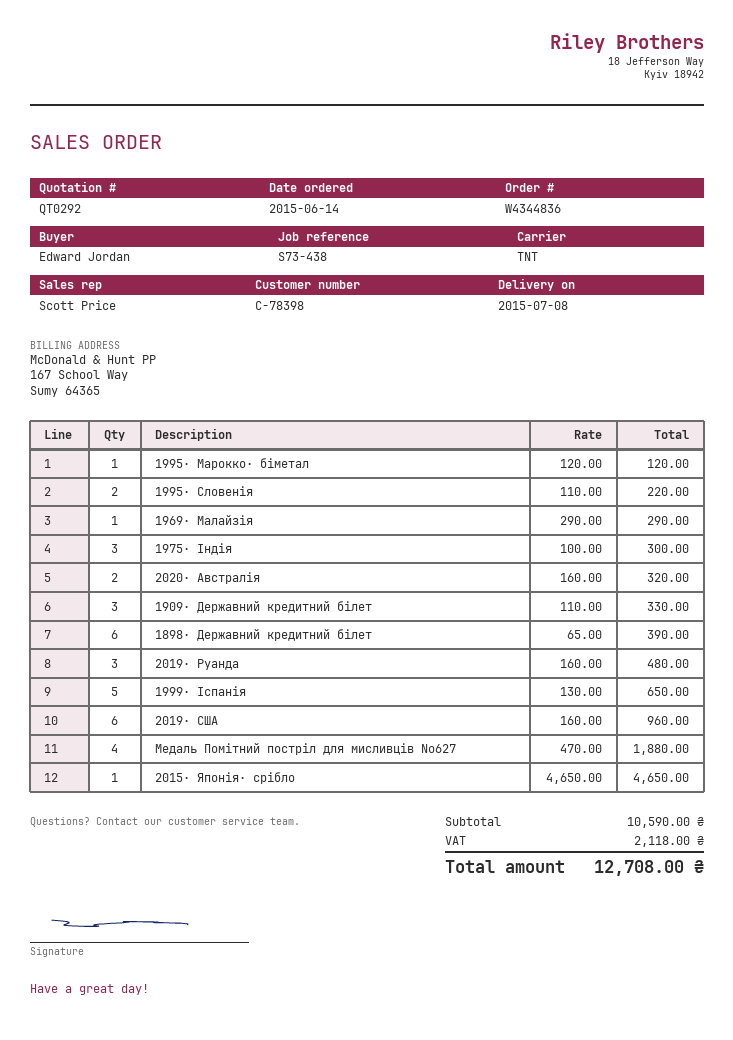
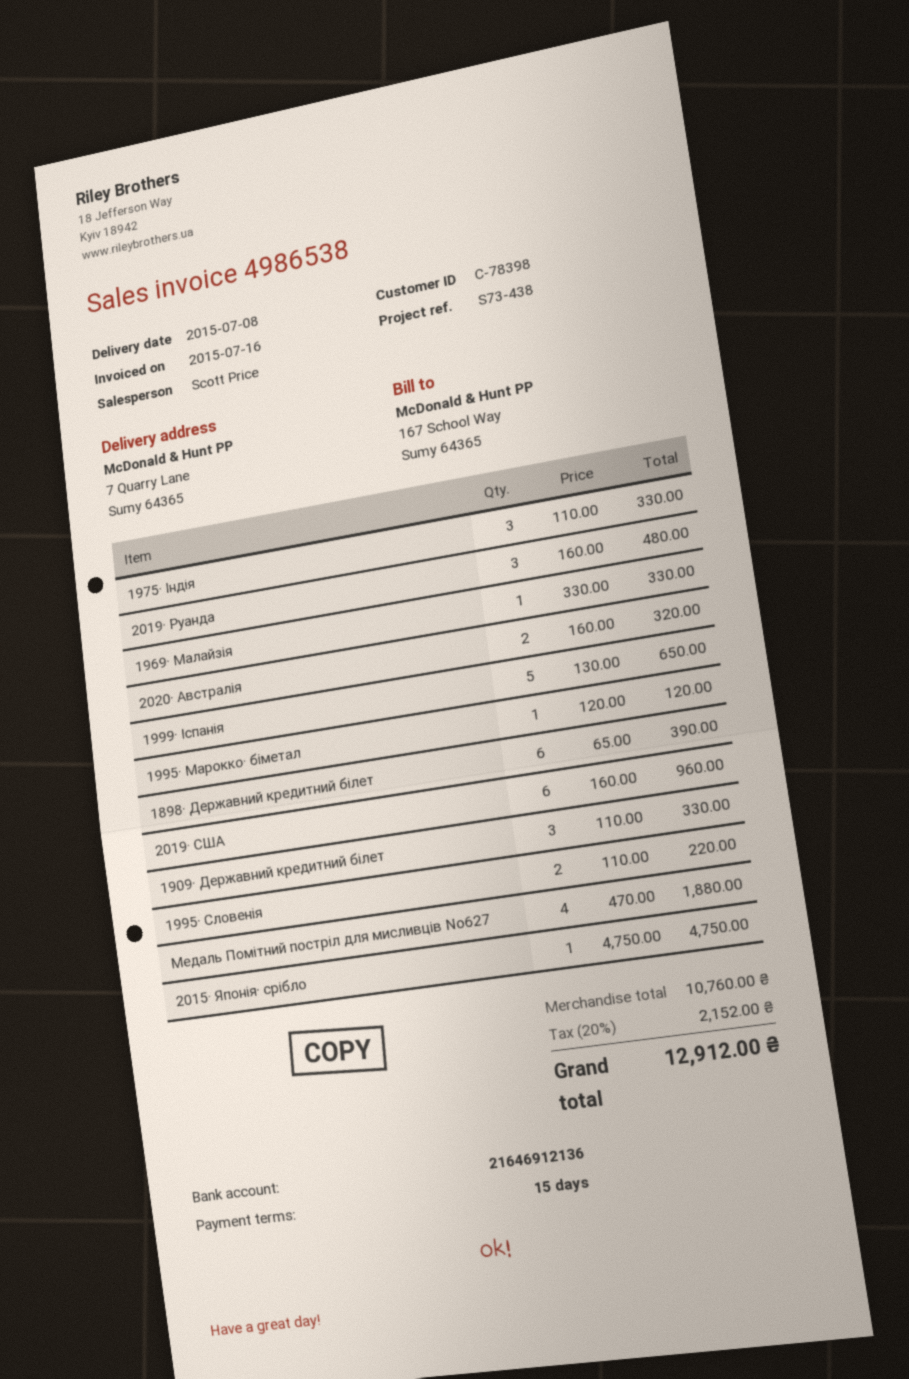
1969· Малайзія: 1 x 290.00 = 290.00 -> 1 x 330.00 = 330.00
1975· Індія: 3 x 100.00 = 300.00 -> 3 x 110.00 = 330.00
2015· Японія· срібло: 1 x 4650.00 = 4650.00 -> 1 x 4750.00 = 4750.00
subtotal: 10590.00 -> 10760.00
tax: 2118.00 -> 2152.00
total: 12708.00 -> 12912.00

